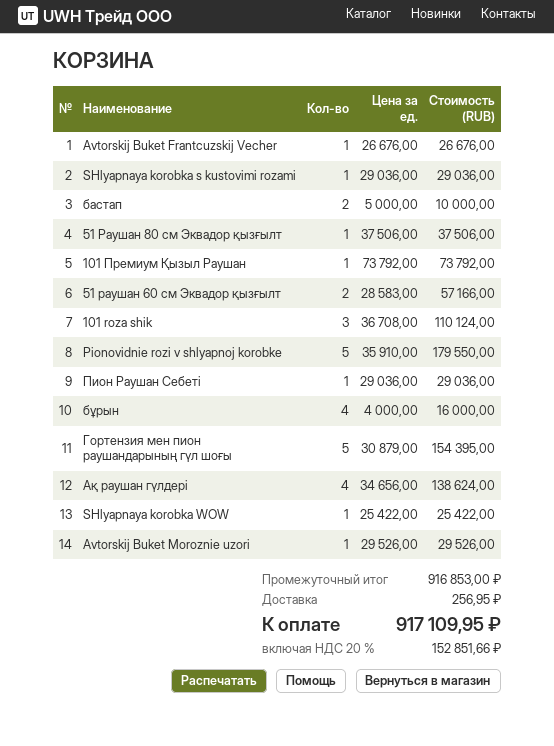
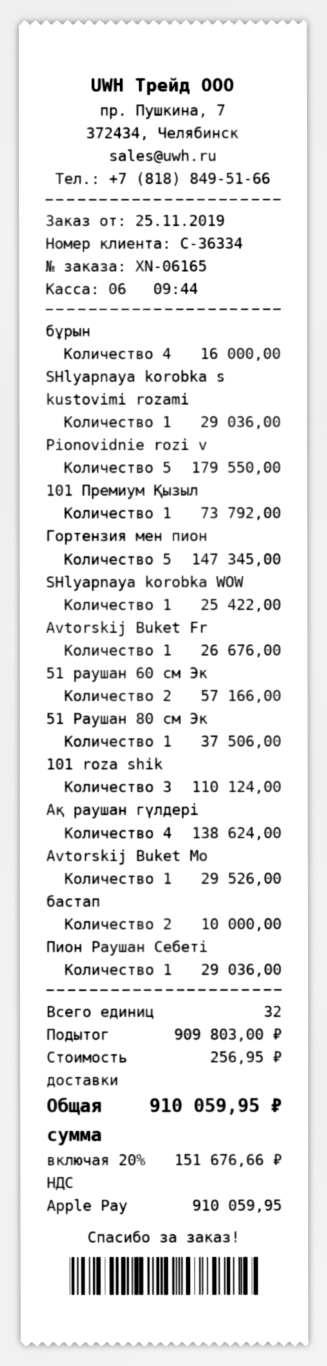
Гортензия мен пион раушандарының гүл шоғы: 5 for 154395.00 -> 5 for 147345.00
subtotal: 916853.00 -> 909803.00
tax: 20% = 152851.66 -> 20% = 151676.66
total: 917109.95 -> 910059.95

